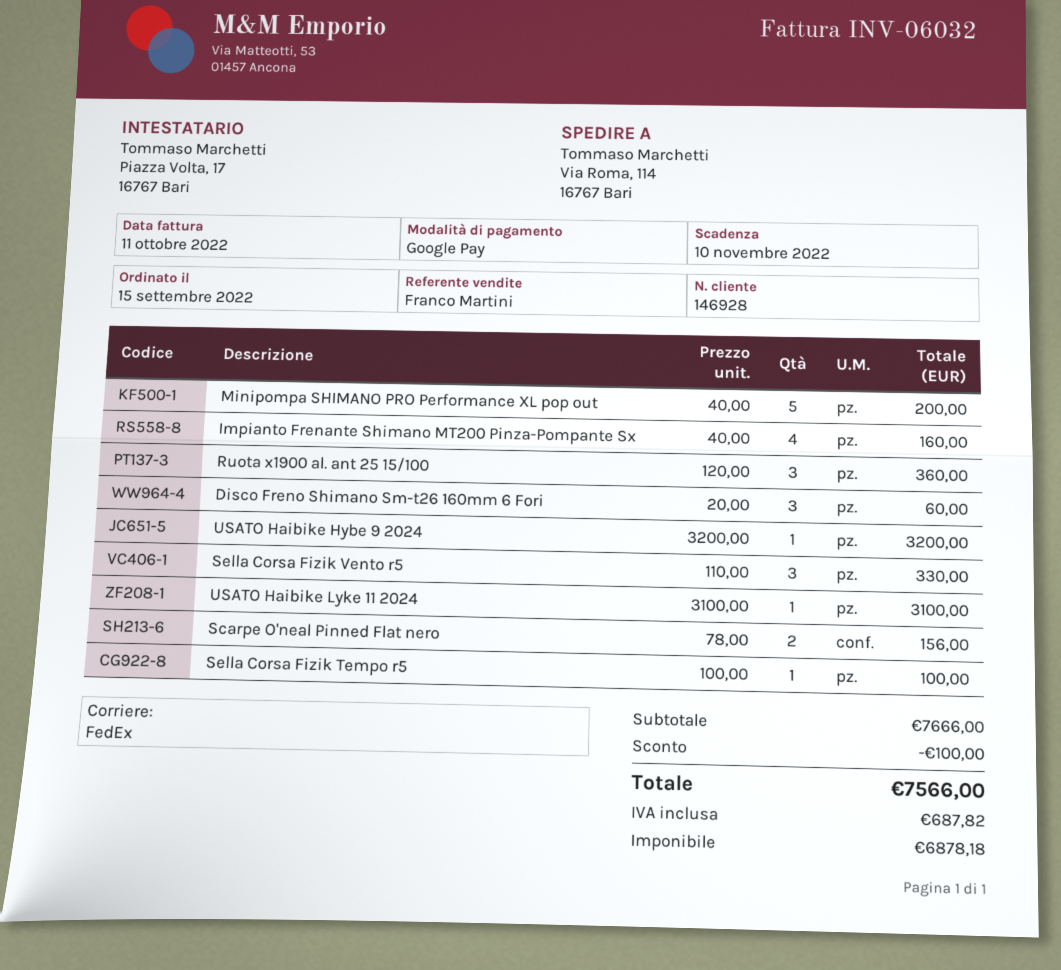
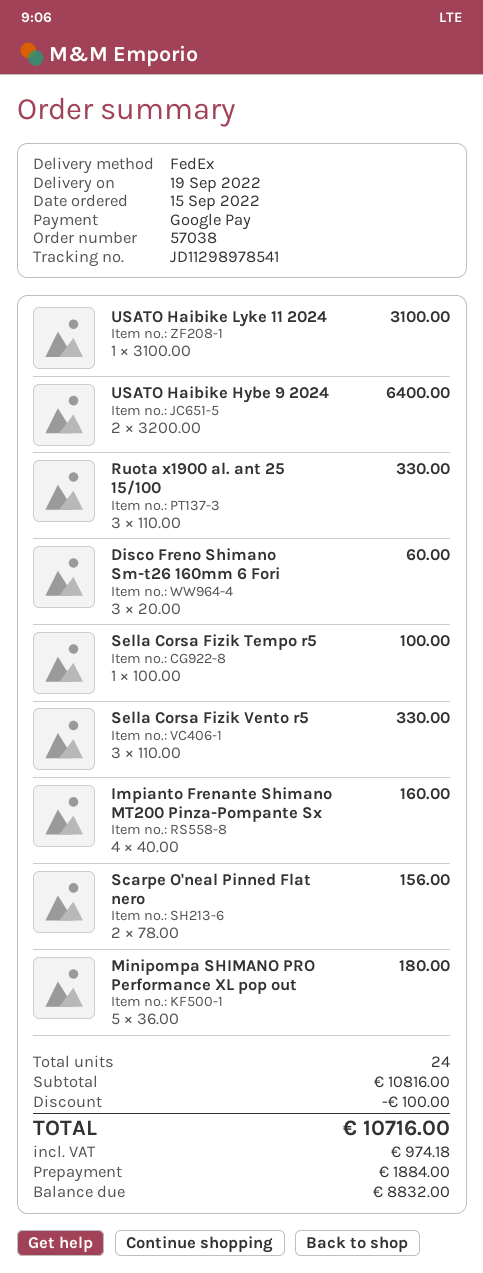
Minipompa SHIMANO PRO Performance XL pop out: 5 x 40.00 = 200.00 -> 5 x 36.00 = 180.00
Ruota x1900 al. ant 25 15/100: 3 x 120.00 = 360.00 -> 3 x 110.00 = 330.00
USATO Haibike Hybe 9 2024: 1 x 3200.00 = 3200.00 -> 2 x 3200.00 = 6400.00
subtotal: 7666.00 -> 10816.00
tax: 687.82 -> 974.18
total: 7566.00 -> 10716.00

